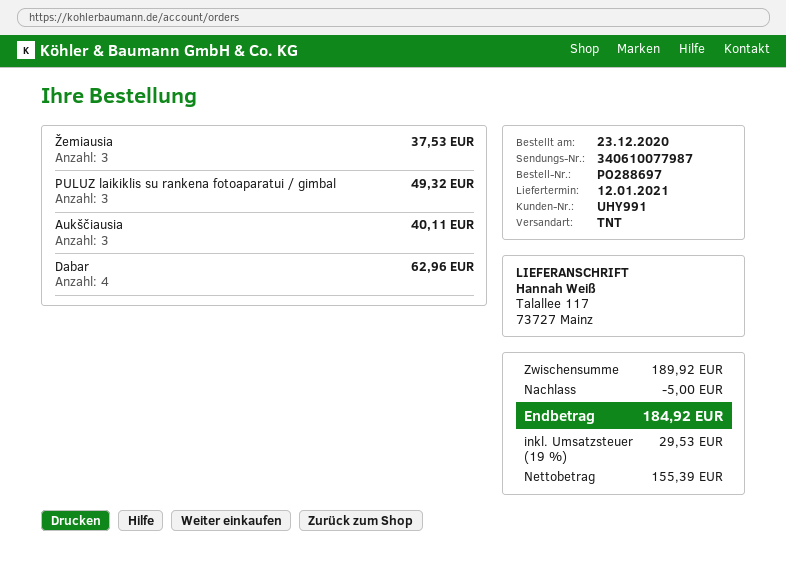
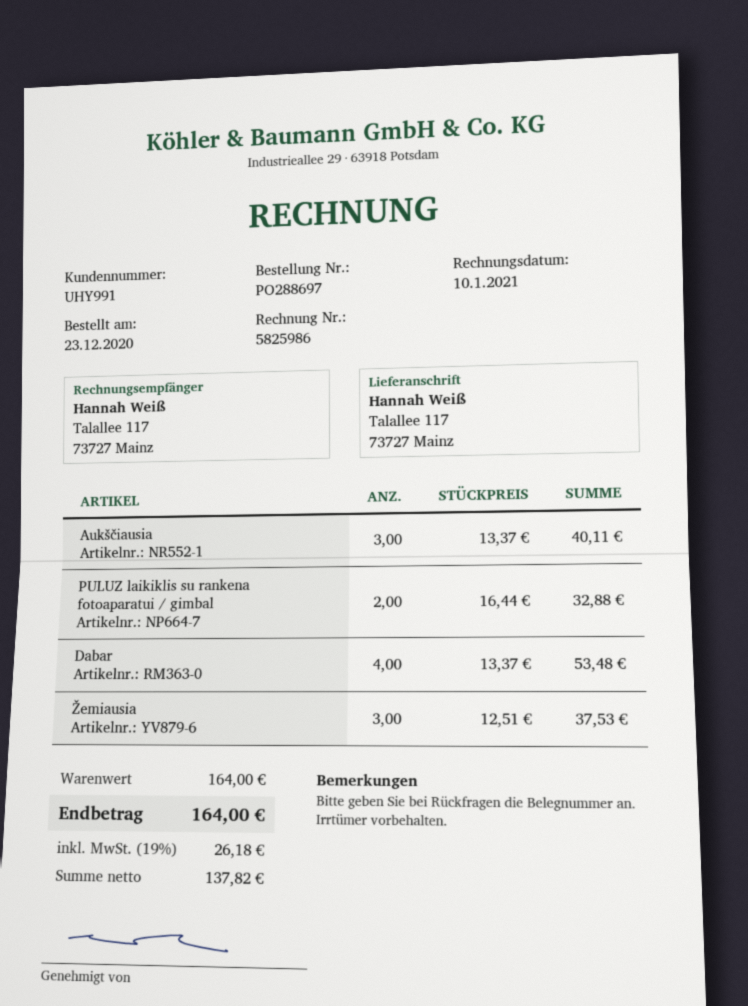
PULUZ laikiklis su rankena fotoaparatui / gimbal: 3 for 49.32 -> 2 for 32.88
Dabar: 4 for 62.96 -> 4 for 53.48
subtotal: 189.92 -> 164.00
discount: 5.00 -> none
net: 155.39 -> 137.82
tax: 19% = 29.53 -> 19% = 26.18
total: 184.92 -> 164.00

